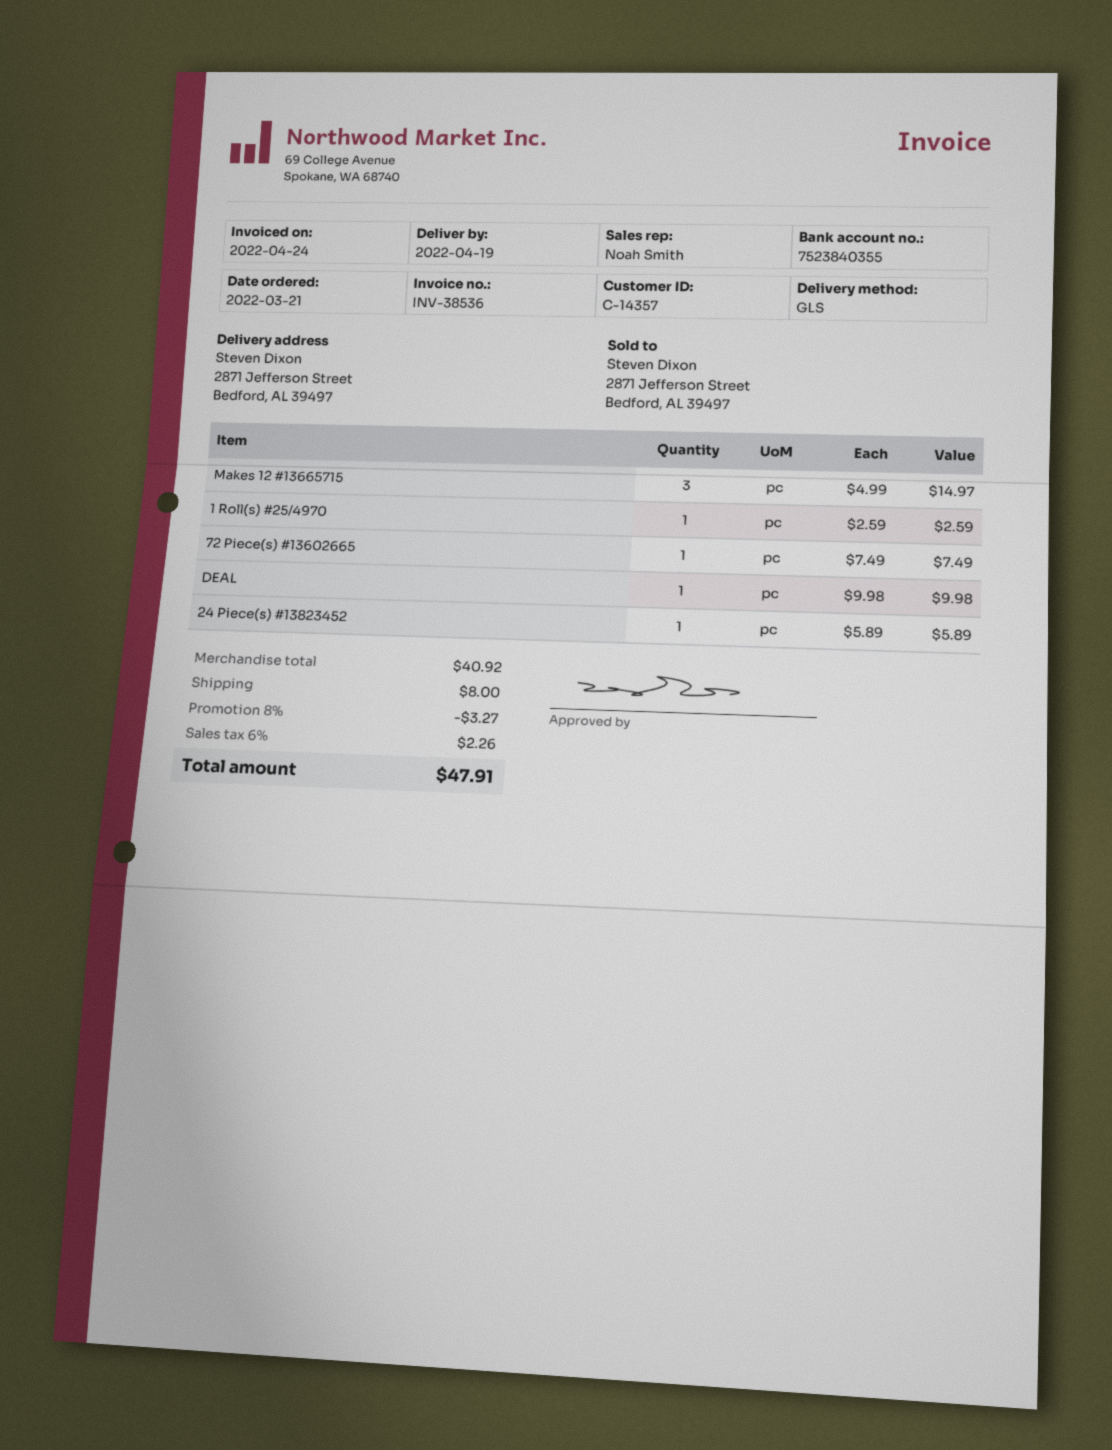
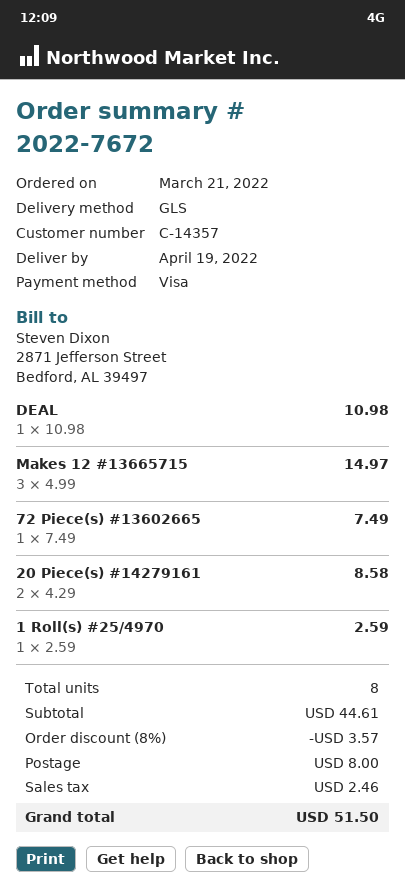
DEAL: 1 x 9.98 = 9.98 -> 1 x 10.98 = 10.98
24 Piece(s) #13823452: 1 x 5.89 = 5.89 -> none
20 Piece(s) #14279161: none -> 2 x 4.29 = 8.58
subtotal: 40.92 -> 44.61
discount: 8% = 3.27 -> 8% = 3.57
tax: 2.26 -> 2.46
total: 47.91 -> 51.50

